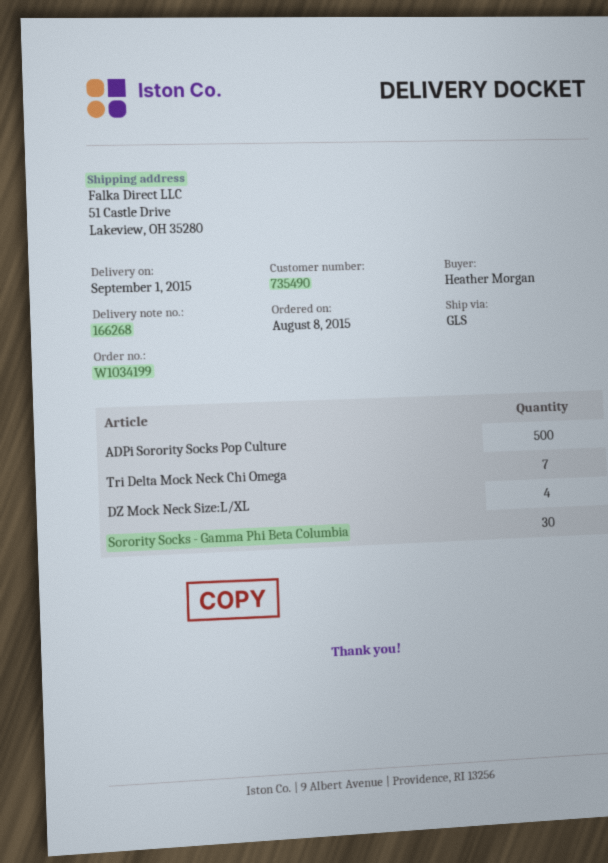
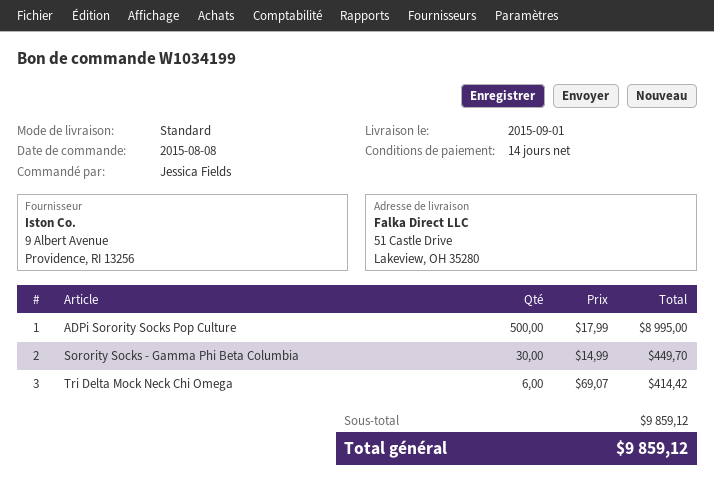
ordered by: Heather Morgan -> Jessica Fields
shipping method: GLS -> standard
Tri Delta Mock Neck Chi Omega: 7 -> 6
DZ Mock Neck Size:L/XL: 4 -> none

